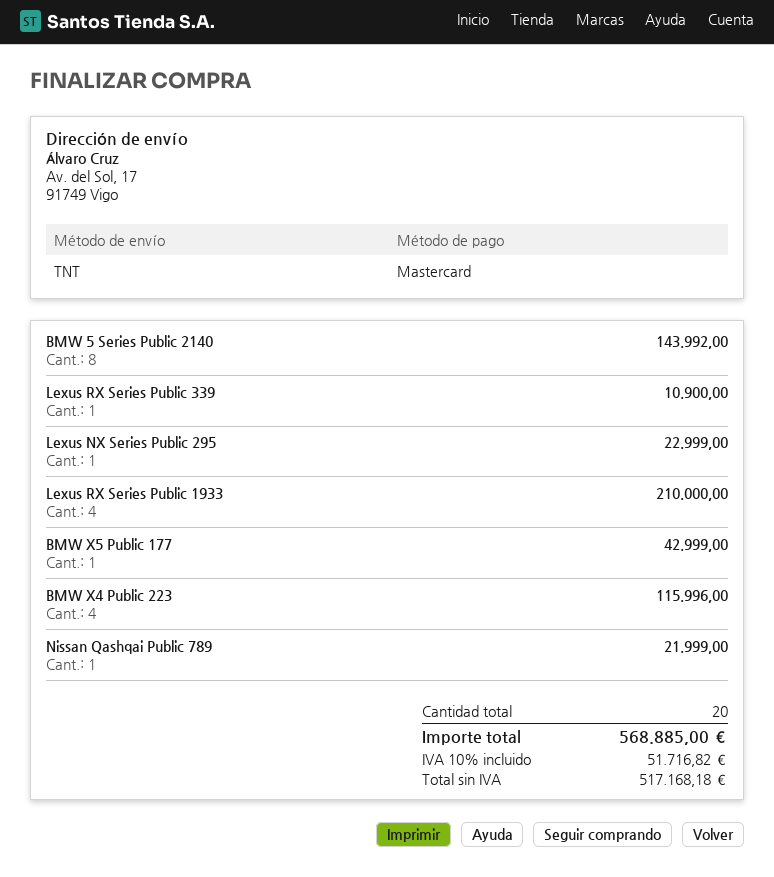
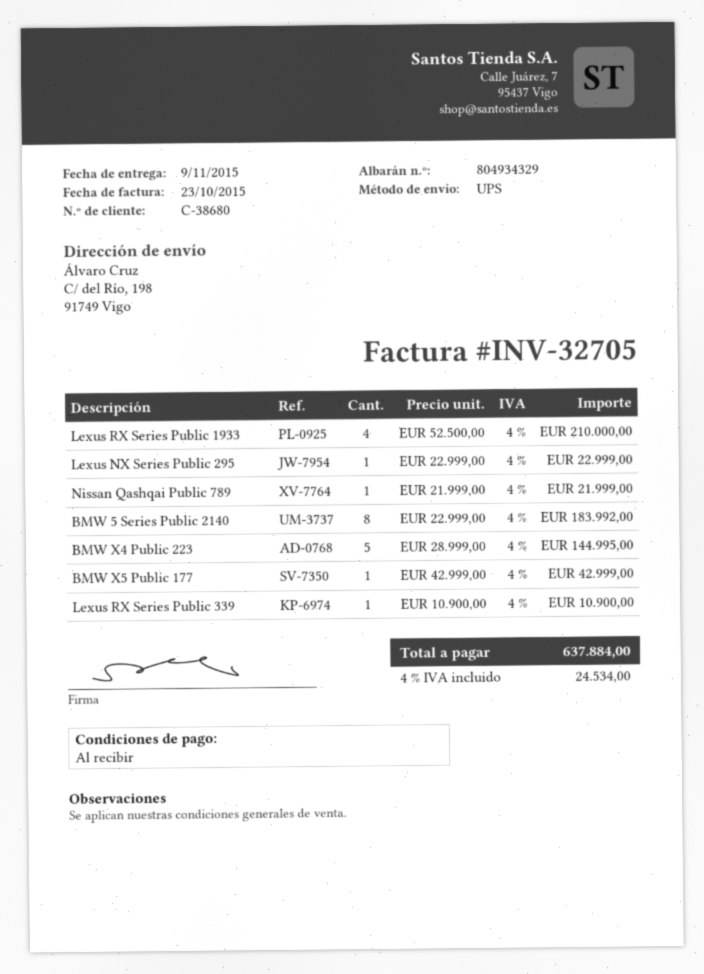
shipping method: TNT -> UPS
ship to: Av. del Sol, 17, 91749 Vigo -> C/ del Río, 198, 91749 Vigo
BMW 5 Series Public 2140: 8 for 143992.00 -> 8 for 183992.00
BMW X4 Public 223: 4 for 115996.00 -> 5 for 144995.00
tax: 10% = 51716.82 -> 4% = 24534.00
total: 568885.00 -> 637884.00

